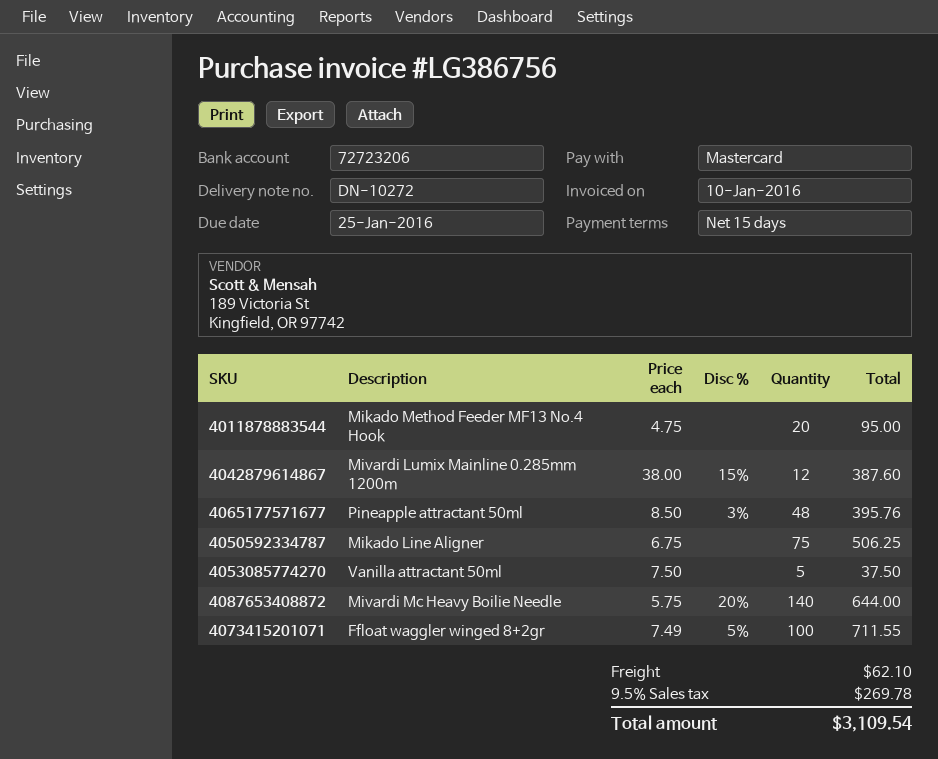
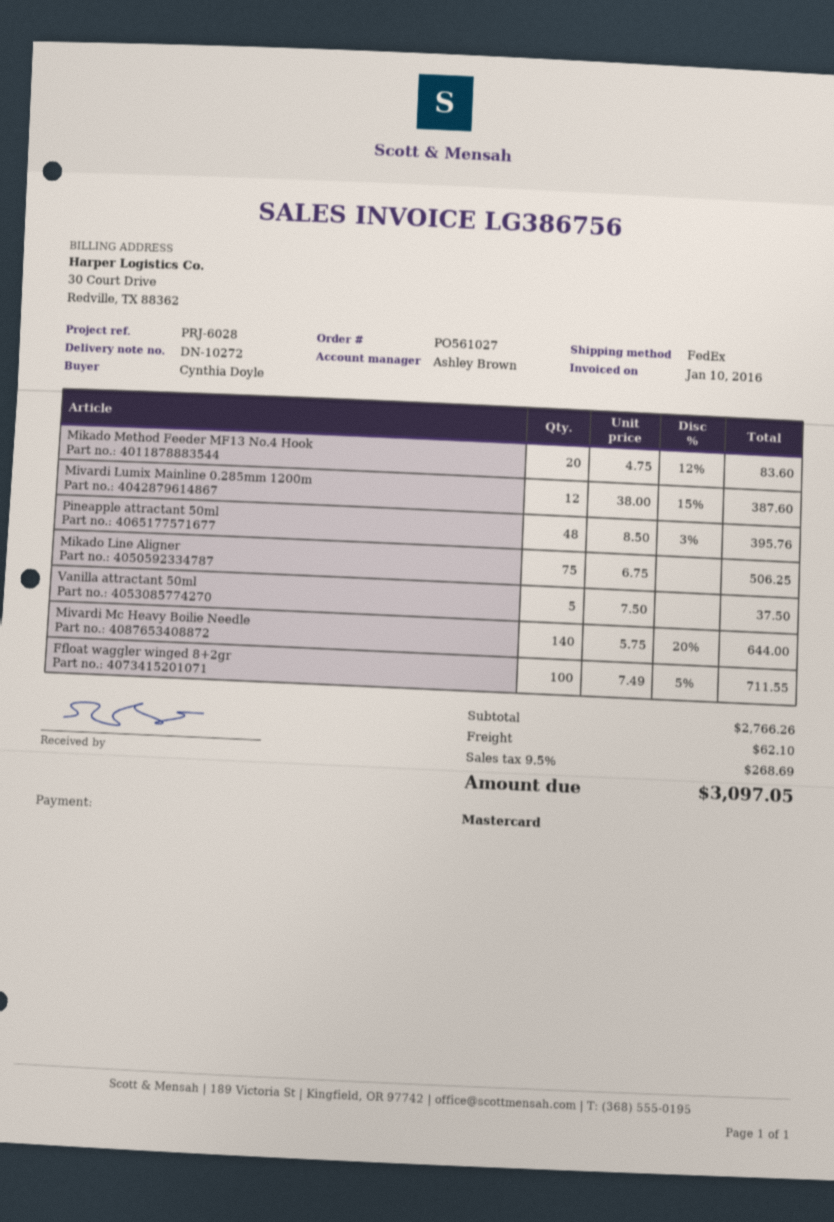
Mikado Method Feeder MF13 No.4 Hook: 20 x 4.75 = 95.00 -> 20 x 4.75 - 12% = 83.60
tax: 9.5% = 269.78 -> 9.5% = 268.69
total: 3109.54 -> 3097.05

